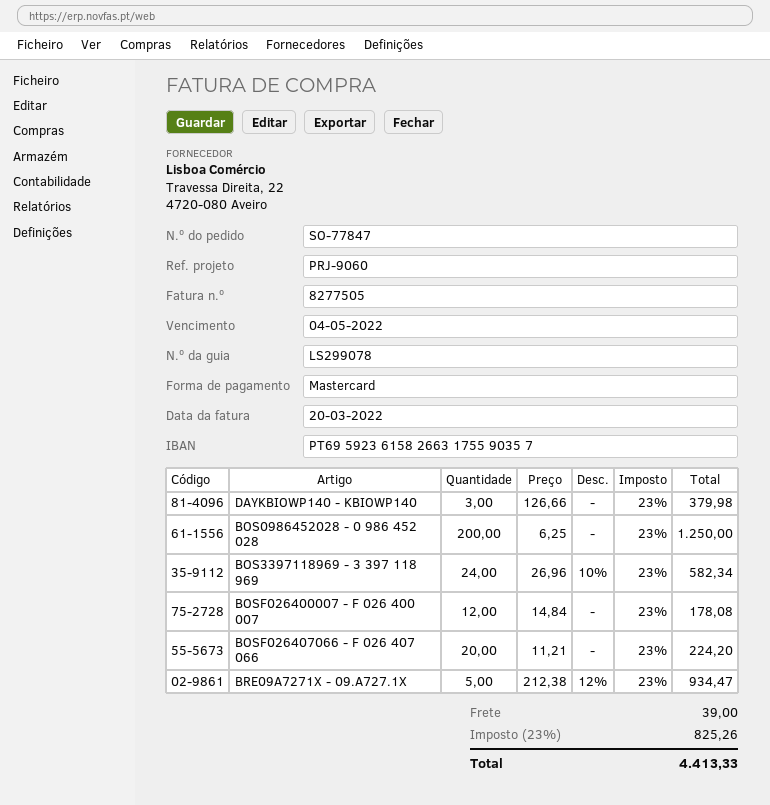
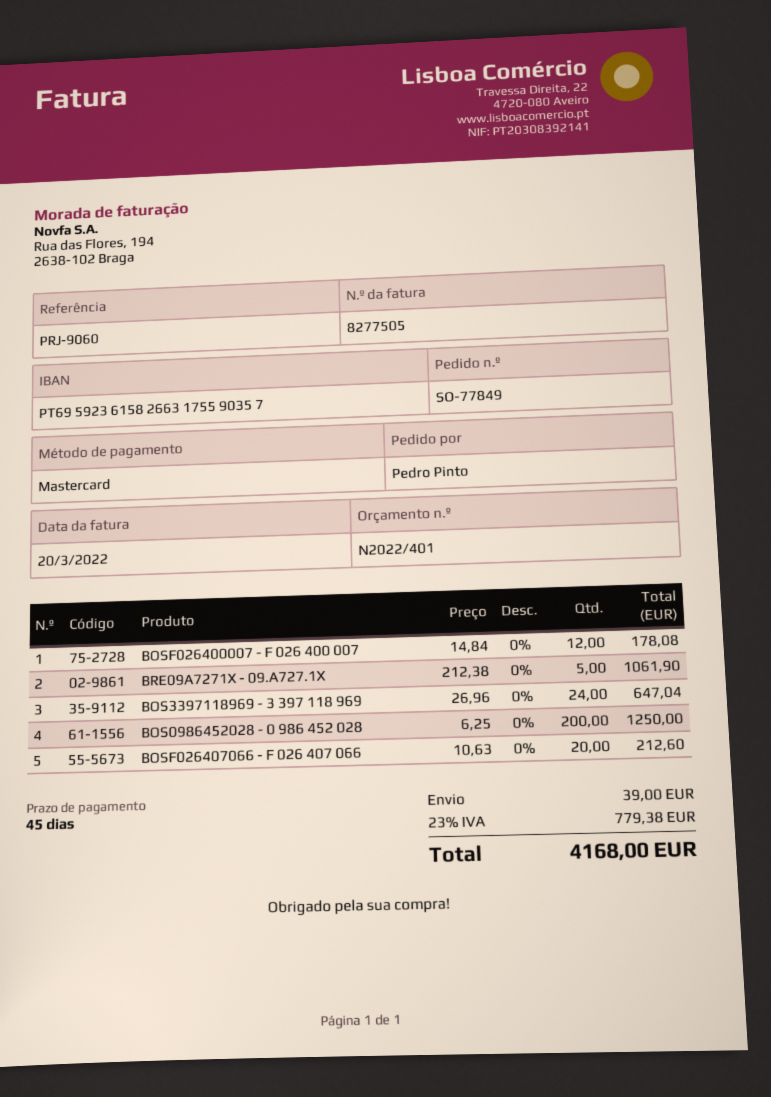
order number: SO-77847 -> SO-77849
DAYKBIOWP140 - KBIOWP140: 3 x 126.66 = 379.98 -> none
BOS3397118969 - 3 397 118 969: 24 x 26.96 - 10% = 582.34 -> 24 x 26.96 = 647.04
BOSF026407066 - F 026 407 066: 20 x 11.21 = 224.20 -> 20 x 10.63 = 212.60
BRE09A7271X - 09.A727.1X: 5 x 212.38 - 12% = 934.47 -> 5 x 212.38 = 1061.90
tax: 23% = 825.26 -> 23% = 779.38
total: 4413.33 -> 4168.00

